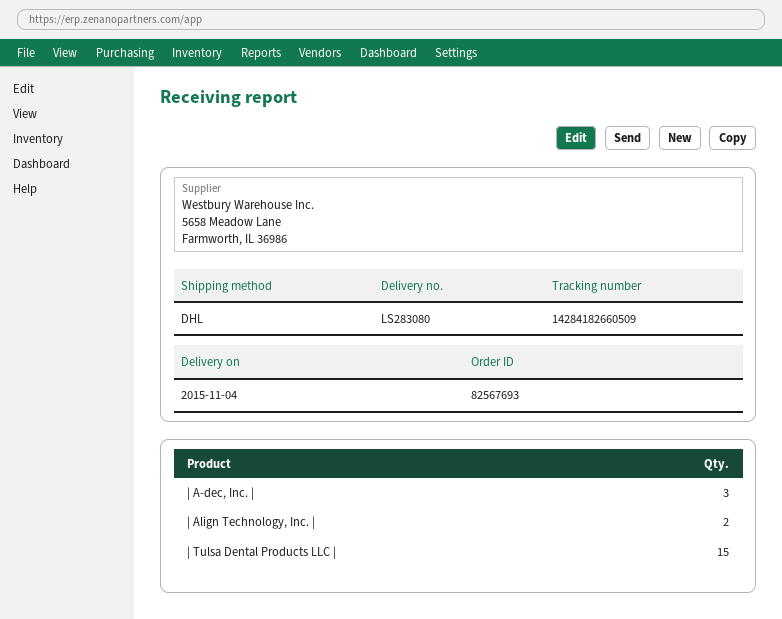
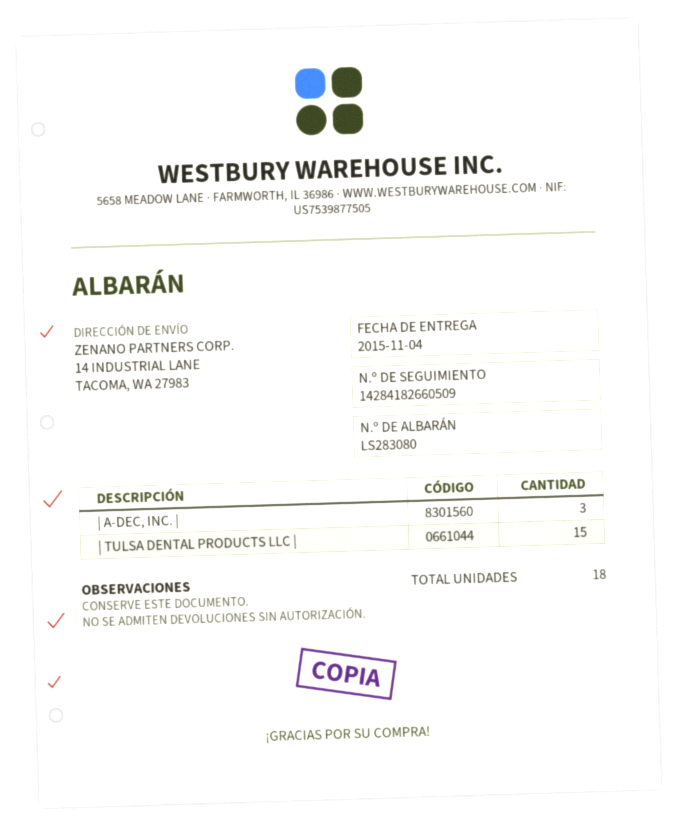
| Align Technology, Inc. |: 2 -> none

